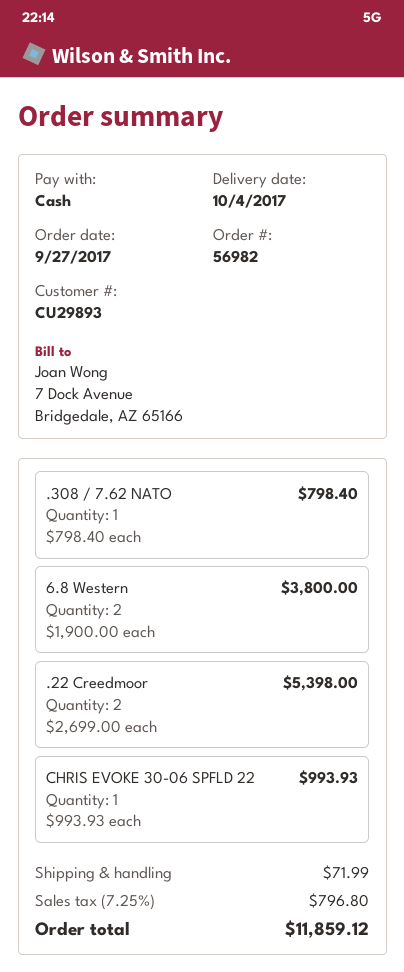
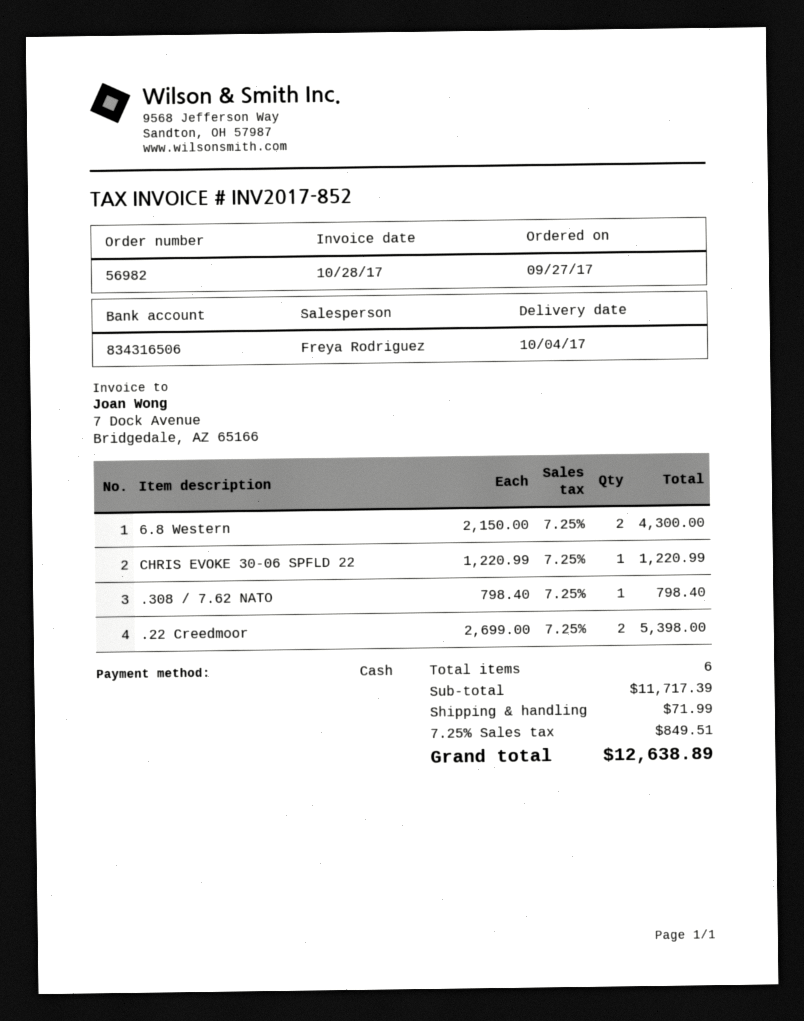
6.8 Western: 2 x 1900.00 = 3800.00 -> 2 x 2150.00 = 4300.00
CHRIS EVOKE 30-06 SPFLD 22: 1 x 993.93 = 993.93 -> 1 x 1220.99 = 1220.99
tax: 7.25% = 796.80 -> 7.25% = 849.51
total: 11859.12 -> 12638.89

